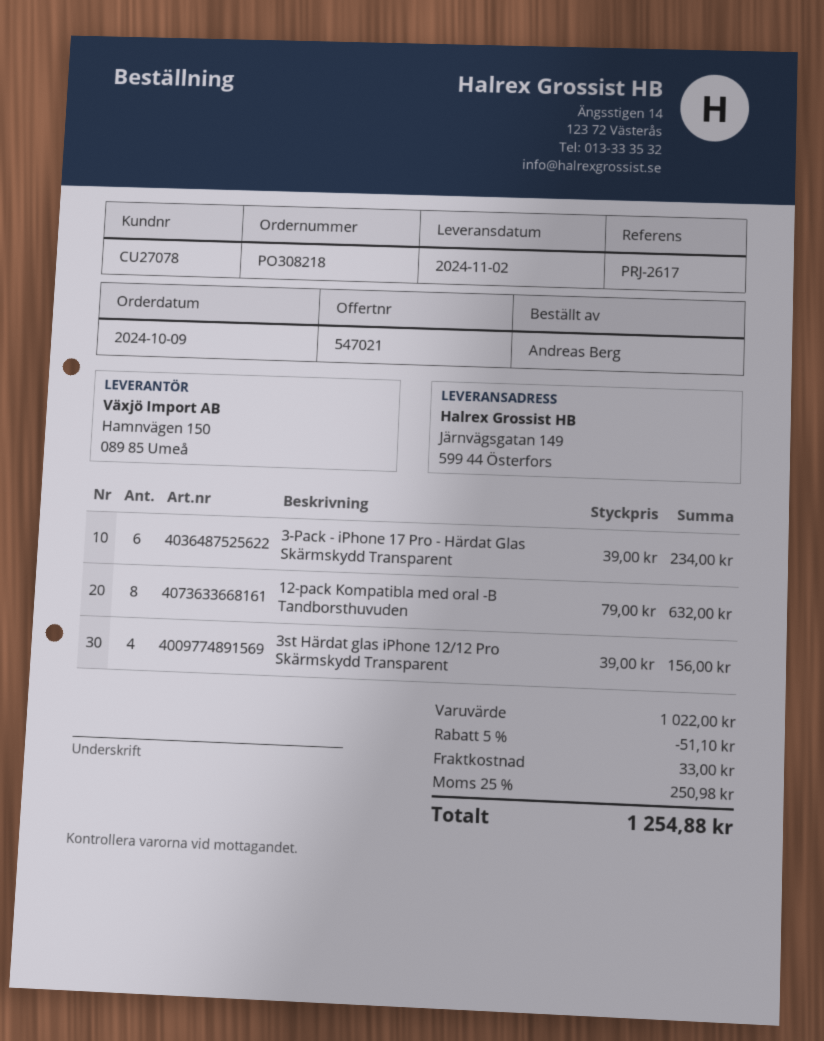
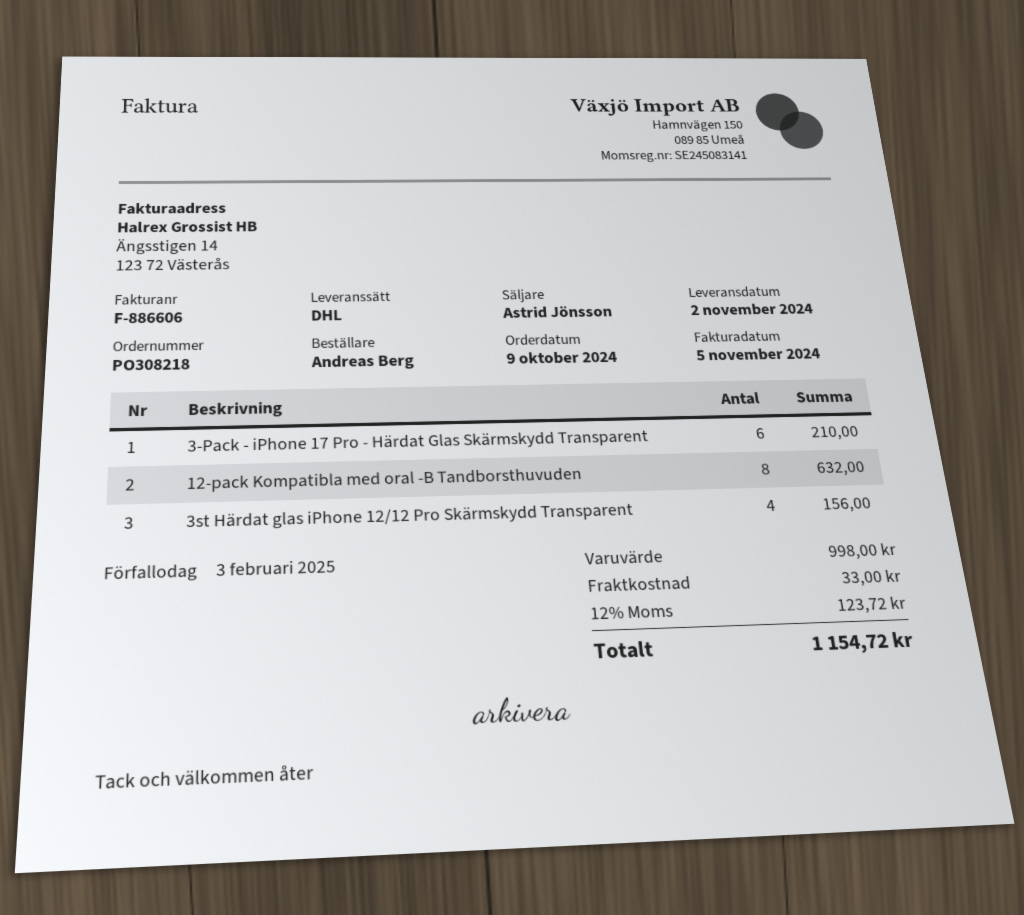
3-Pack - iPhone 17 Pro - Härdat Glas Skärmskydd Transparent: 6 for 234.00 -> 6 for 210.00
subtotal: 1022.00 -> 998.00
discount: 5% = 51.10 -> none
tax: 25% = 250.98 -> 12% = 123.72
total: 1254.88 -> 1154.72

